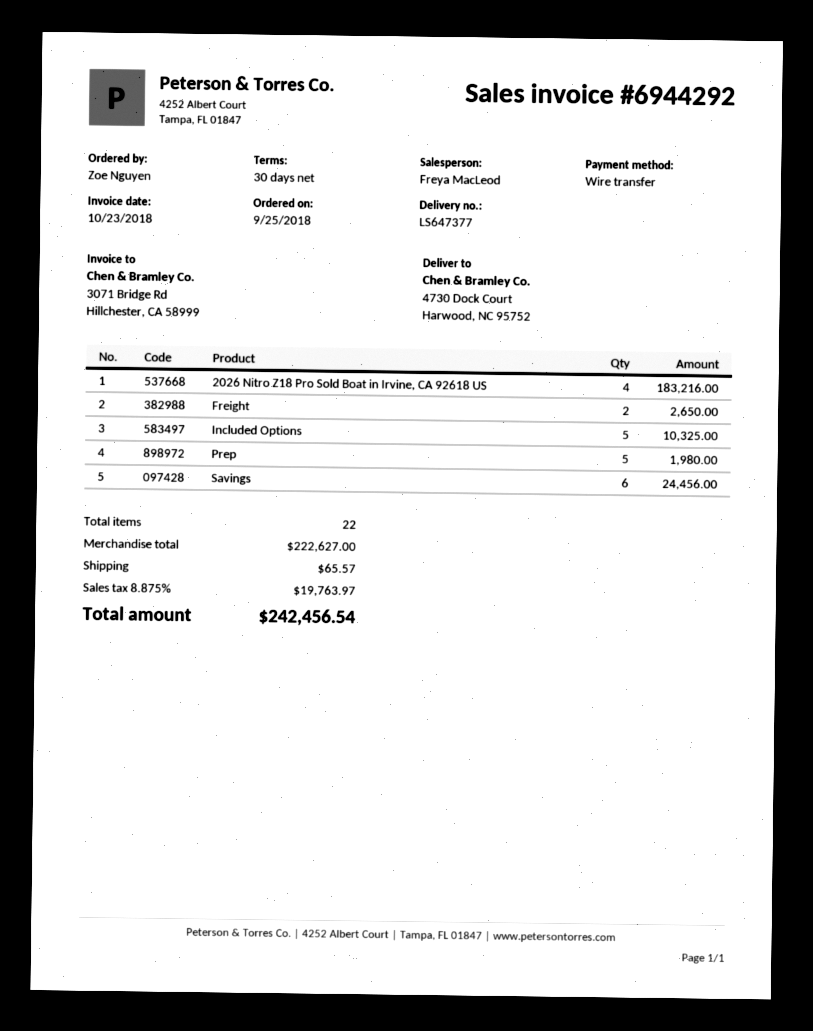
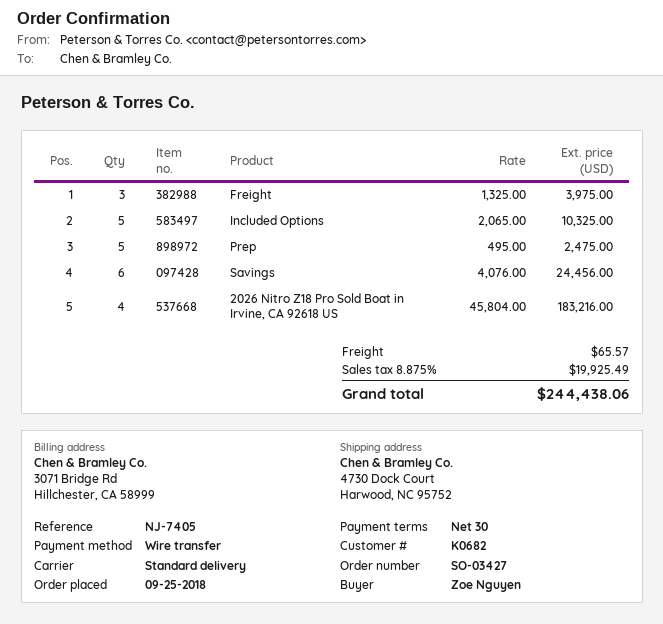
Freight: 2 for 2650.00 -> 3 for 3975.00
Prep: 5 for 1980.00 -> 5 for 2475.00
tax: 8.875% = 19763.97 -> 8.875% = 19925.49
total: 242456.54 -> 244438.06

